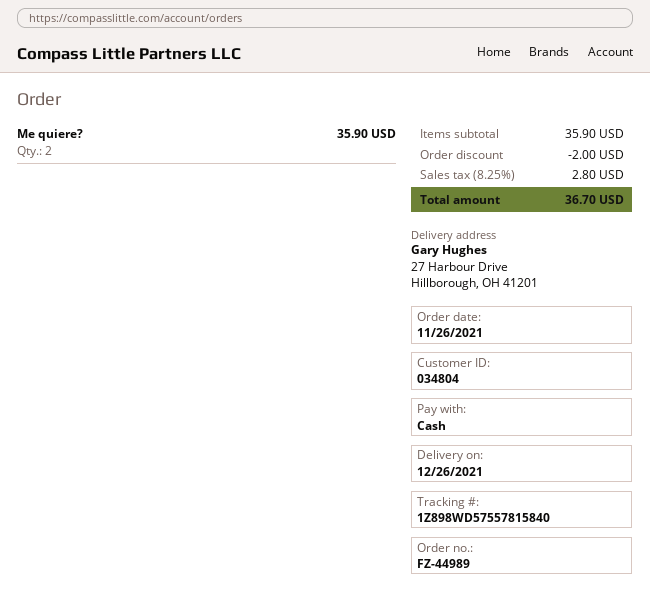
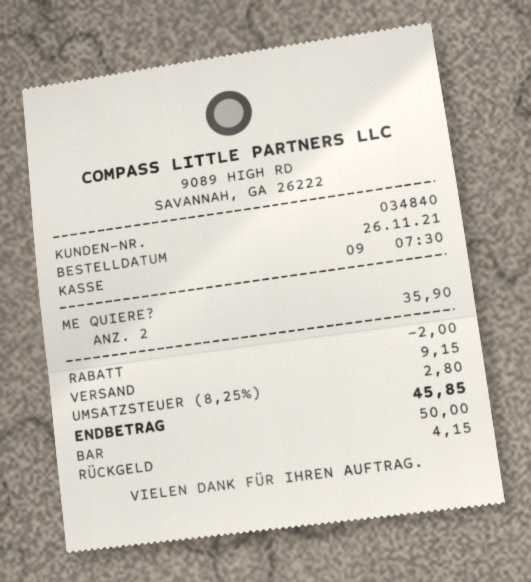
customer number: 034804 -> 034840
shipping: none -> 9.15
total: 36.70 -> 45.85

